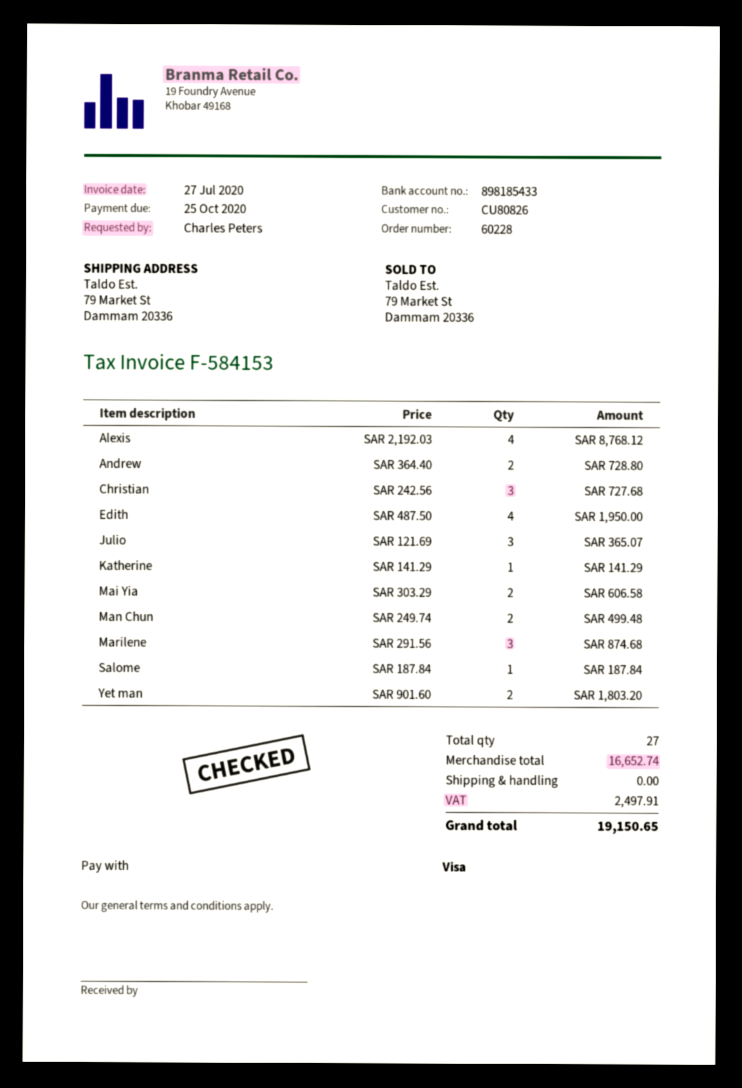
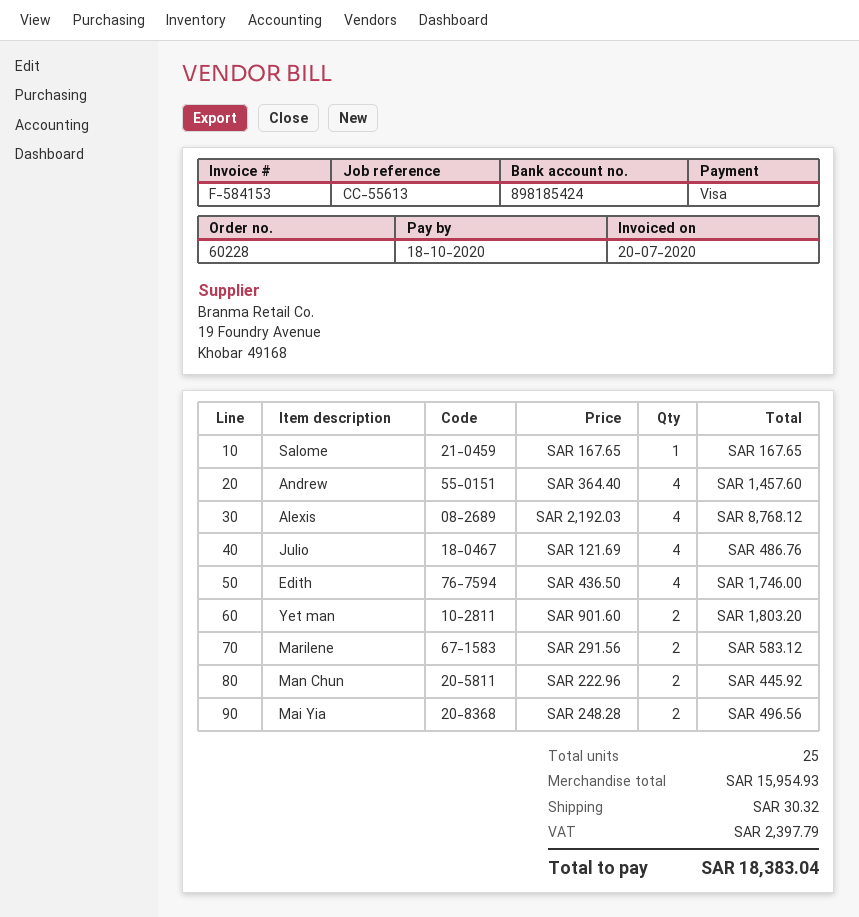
invoice date: 2020-07-27 -> 2020-07-20
due date: 2020-10-25 -> 2020-10-18
bank account: 898185433 -> 898185424
Andrew: 2 x 364.40 = 728.80 -> 4 x 364.40 = 1457.60
Christian: 3 x 242.56 = 727.68 -> none
Edith: 4 x 487.50 = 1950.00 -> 4 x 436.50 = 1746.00
Julio: 3 x 121.69 = 365.07 -> 4 x 121.69 = 486.76
Katherine: 1 x 141.29 = 141.29 -> none
Mai Yia: 2 x 303.29 = 606.58 -> 2 x 248.28 = 496.56
Man Chun: 2 x 249.74 = 499.48 -> 2 x 222.96 = 445.92
Marilene: 3 x 291.56 = 874.68 -> 2 x 291.56 = 583.12
Salome: 1 x 187.84 = 187.84 -> 1 x 167.65 = 167.65
total quantity: 27 -> 25
subtotal: 16652.74 -> 15954.93
shipping: 0.00 -> 30.32
tax: 2497.91 -> 2397.79
total: 19150.65 -> 18383.04

